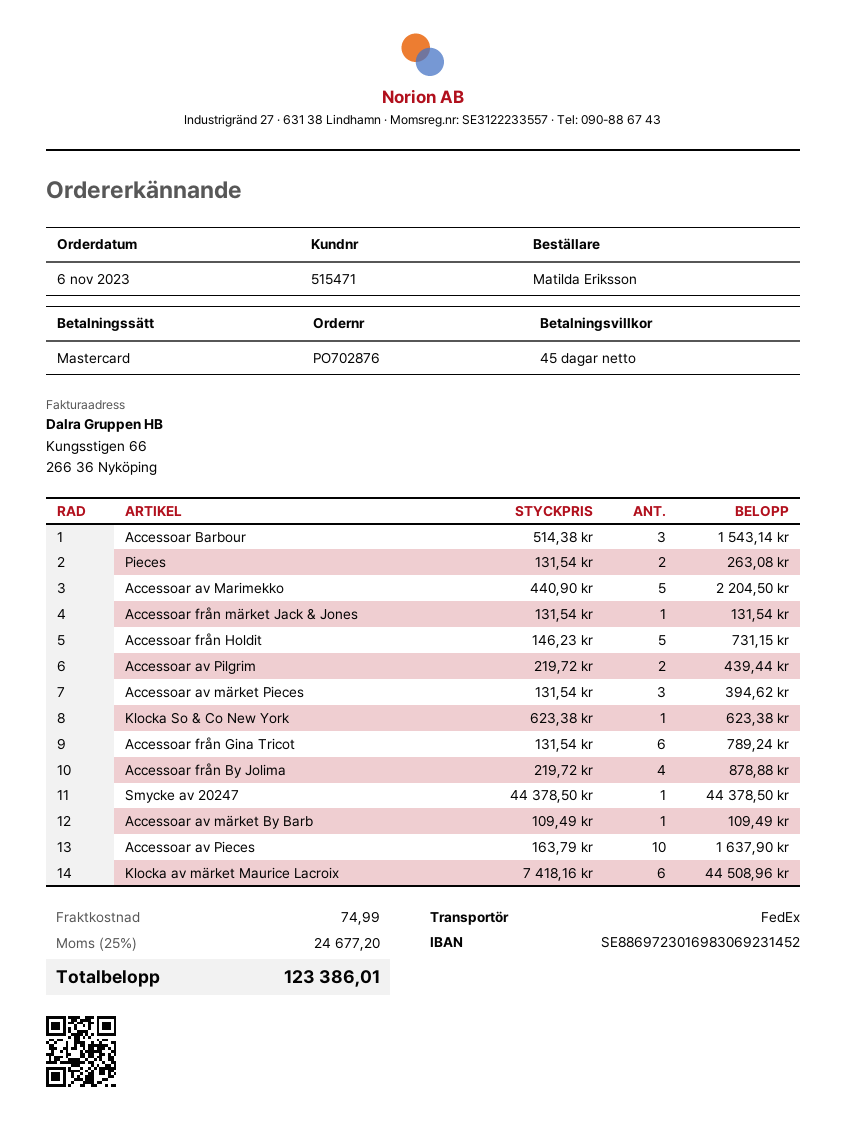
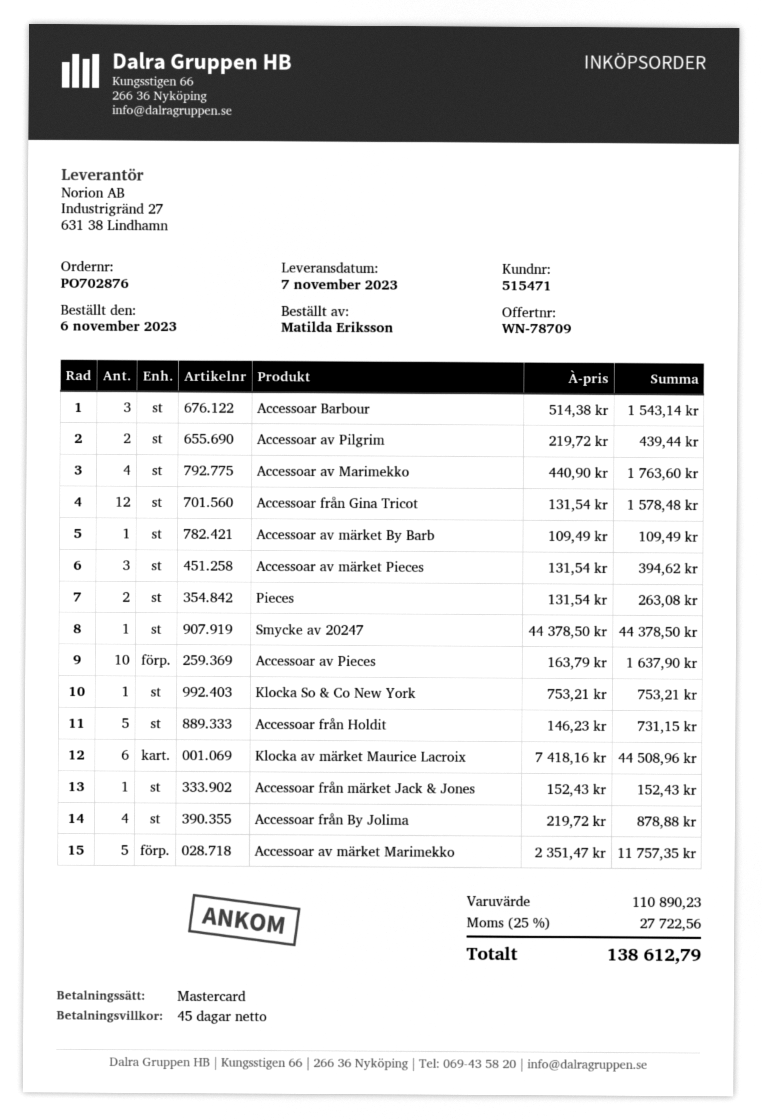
Accessoar av Marimekko: 5 x 440.90 = 2204.50 -> 4 x 440.90 = 1763.60
Accessoar från märket Jack & Jones: 1 x 131.54 = 131.54 -> 1 x 152.43 = 152.43
Klocka So & Co New York: 1 x 623.38 = 623.38 -> 1 x 753.21 = 753.21
Accessoar från Gina Tricot: 6 x 131.54 = 789.24 -> 12 x 131.54 = 1578.48
Accessoar av märket Marimekko: none -> 5 x 2351.47 = 11757.35
shipping: 74.99 -> none
tax: 25% = 24677.20 -> 25% = 27722.56
total: 123386.01 -> 138612.79

